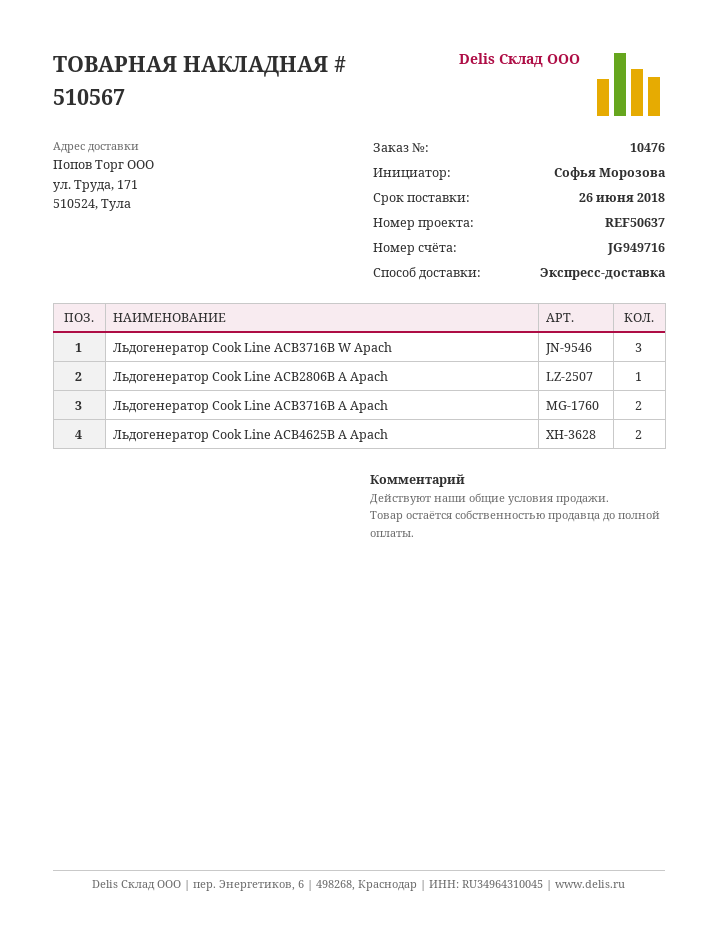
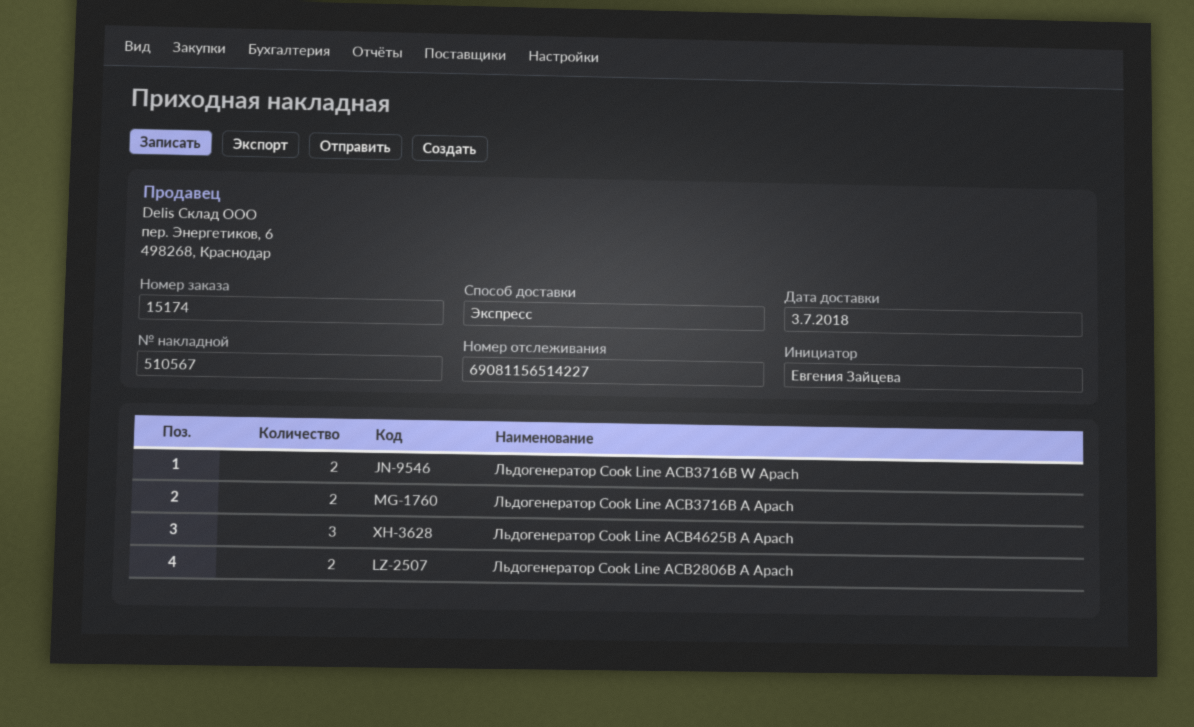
order number: 10476 -> 15174
delivery date: 2018-06-26 -> 2018-07-03
ordered by: Софья Морозова -> Евгения Зайцева
Льдогенератор Cook Line ACB3716B W Apach: 3 -> 2
Льдогенератор Cook Line ACB2806B A Apach: 1 -> 2
Льдогенератор Cook Line ACB4625B A Apach: 2 -> 3

